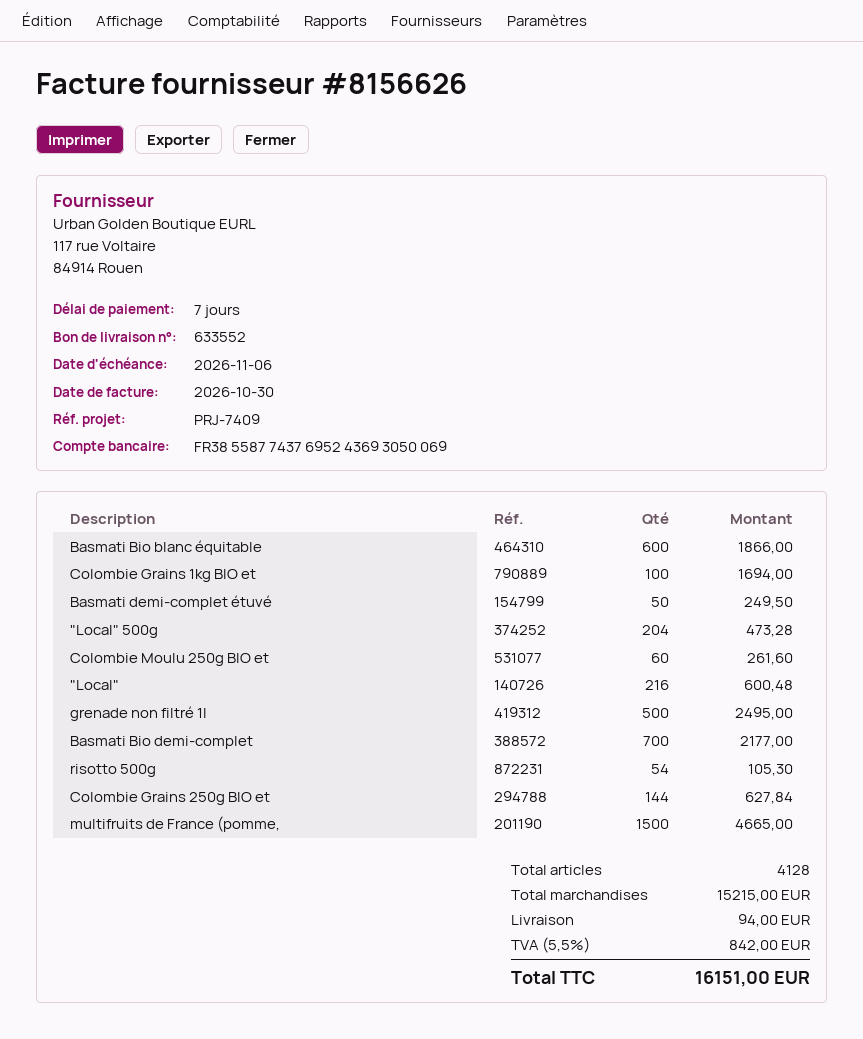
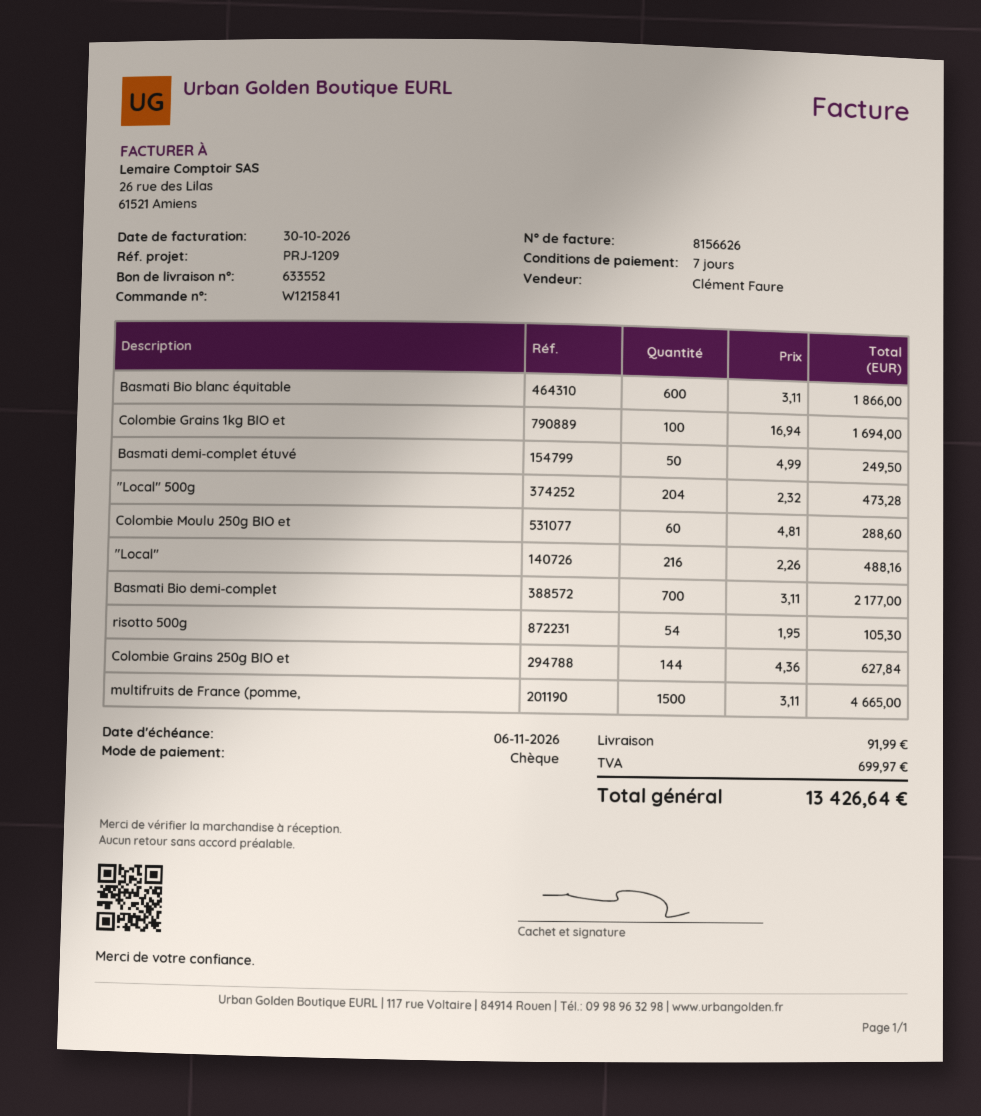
reference: PRJ-7409 -> PRJ-1209
Colombie Moulu 250g BIO et: 60 for 261.60 -> 60 for 288.60
"Local": 216 for 600.48 -> 216 for 488.16
grenade non filtré 1l: 500 for 2495.00 -> none
shipping: 94.00 -> 91.99
tax: 842.00 -> 699.97
total: 16151.00 -> 13426.64

